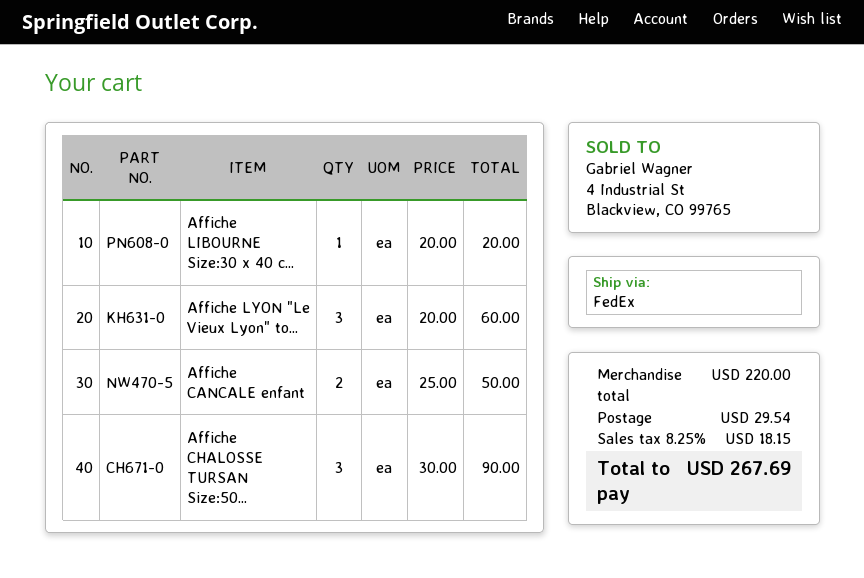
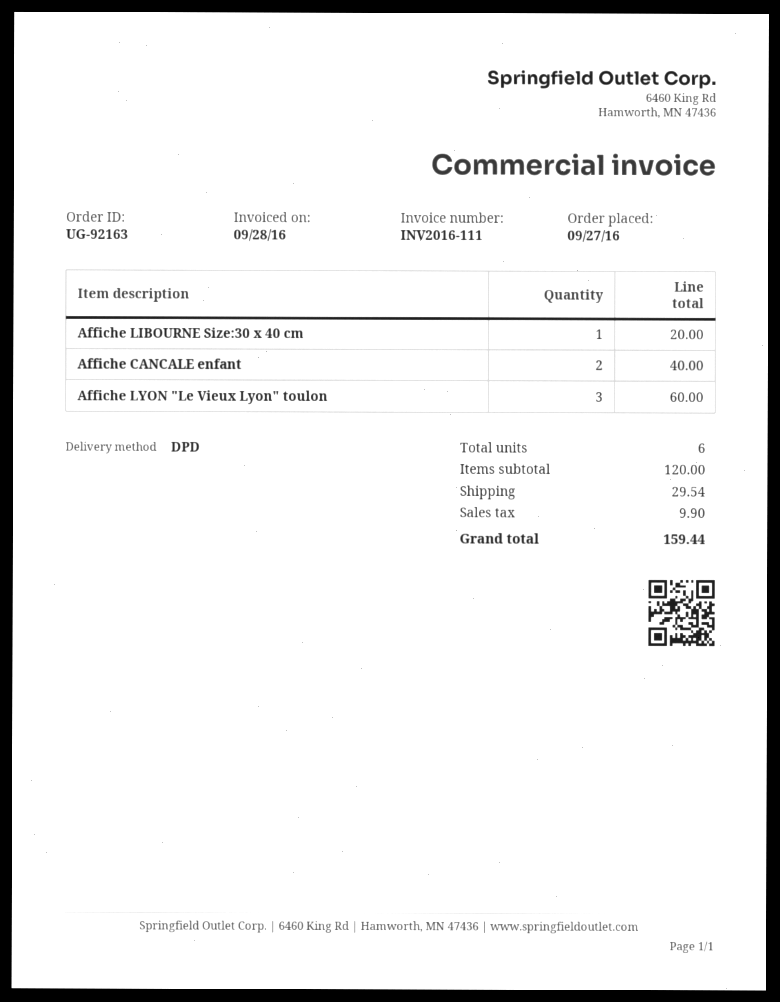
shipping method: FedEx -> DPD
Affiche CANCALE enfant: 2 for 50.00 -> 2 for 40.00
Affiche CHALOSSE TURSAN Size:50...: 3 for 90.00 -> none
subtotal: 220.00 -> 120.00
tax: 18.15 -> 9.90
total: 267.69 -> 159.44

